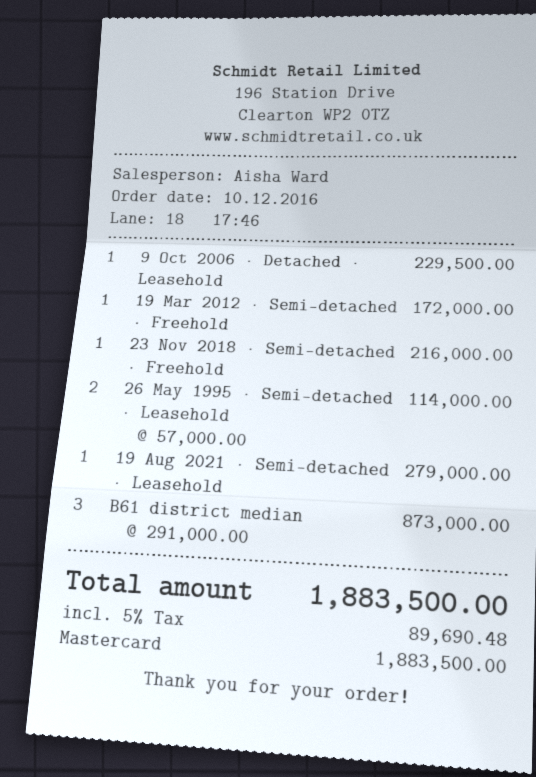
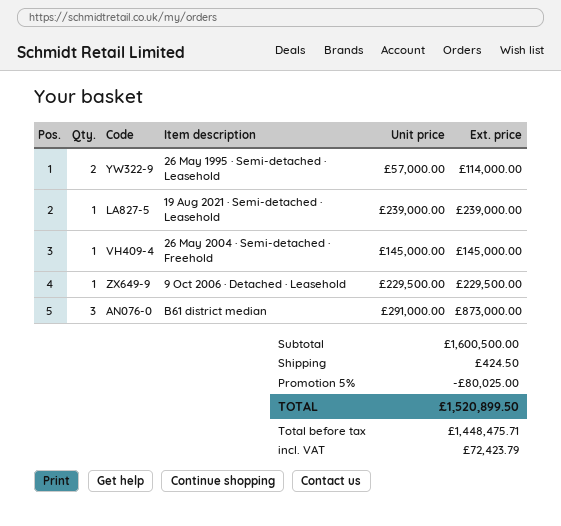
19 Mar 2012 · Semi-detached · Freehold: 1 x 172000.00 = 172000.00 -> none
23 Nov 2018 · Semi-detached · Freehold: 1 x 216000.00 = 216000.00 -> none
19 Aug 2021 · Semi-detached · Leasehold: 1 x 279000.00 = 279000.00 -> 1 x 239000.00 = 239000.00
26 May 2004 · Semi-detached · Freehold: none -> 1 x 145000.00 = 145000.00
discount: none -> 5% = 80025.00
shipping: none -> 424.50
tax: 89690.48 -> 72423.79
total: 1883500.00 -> 1520899.50

